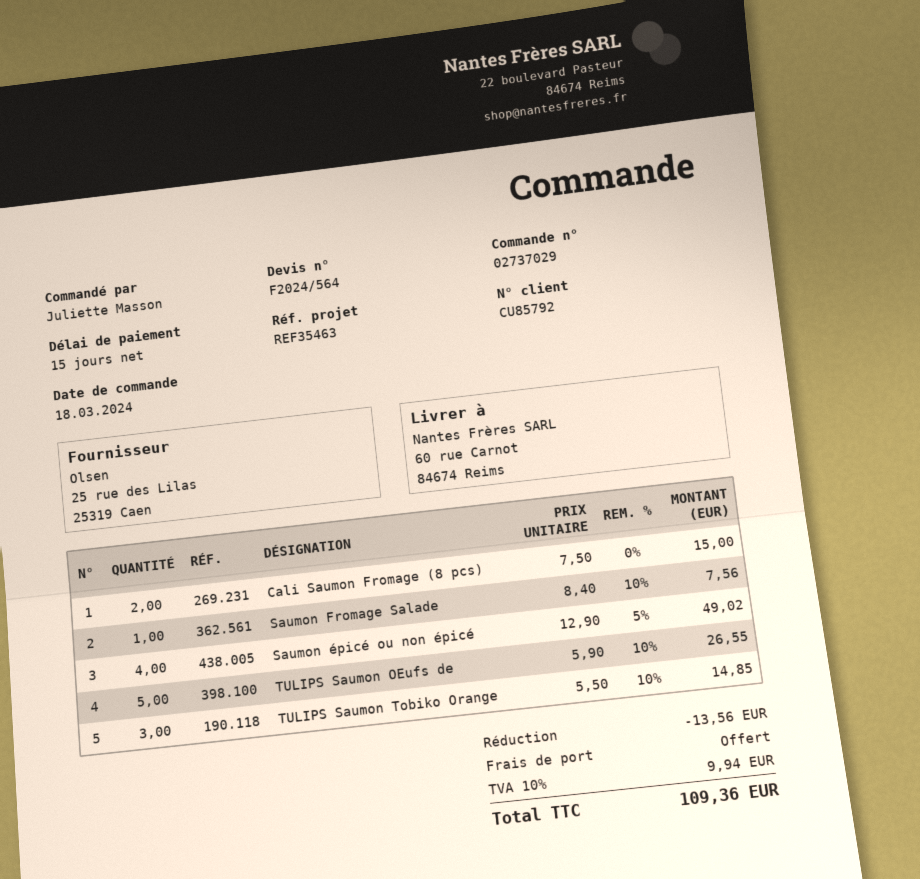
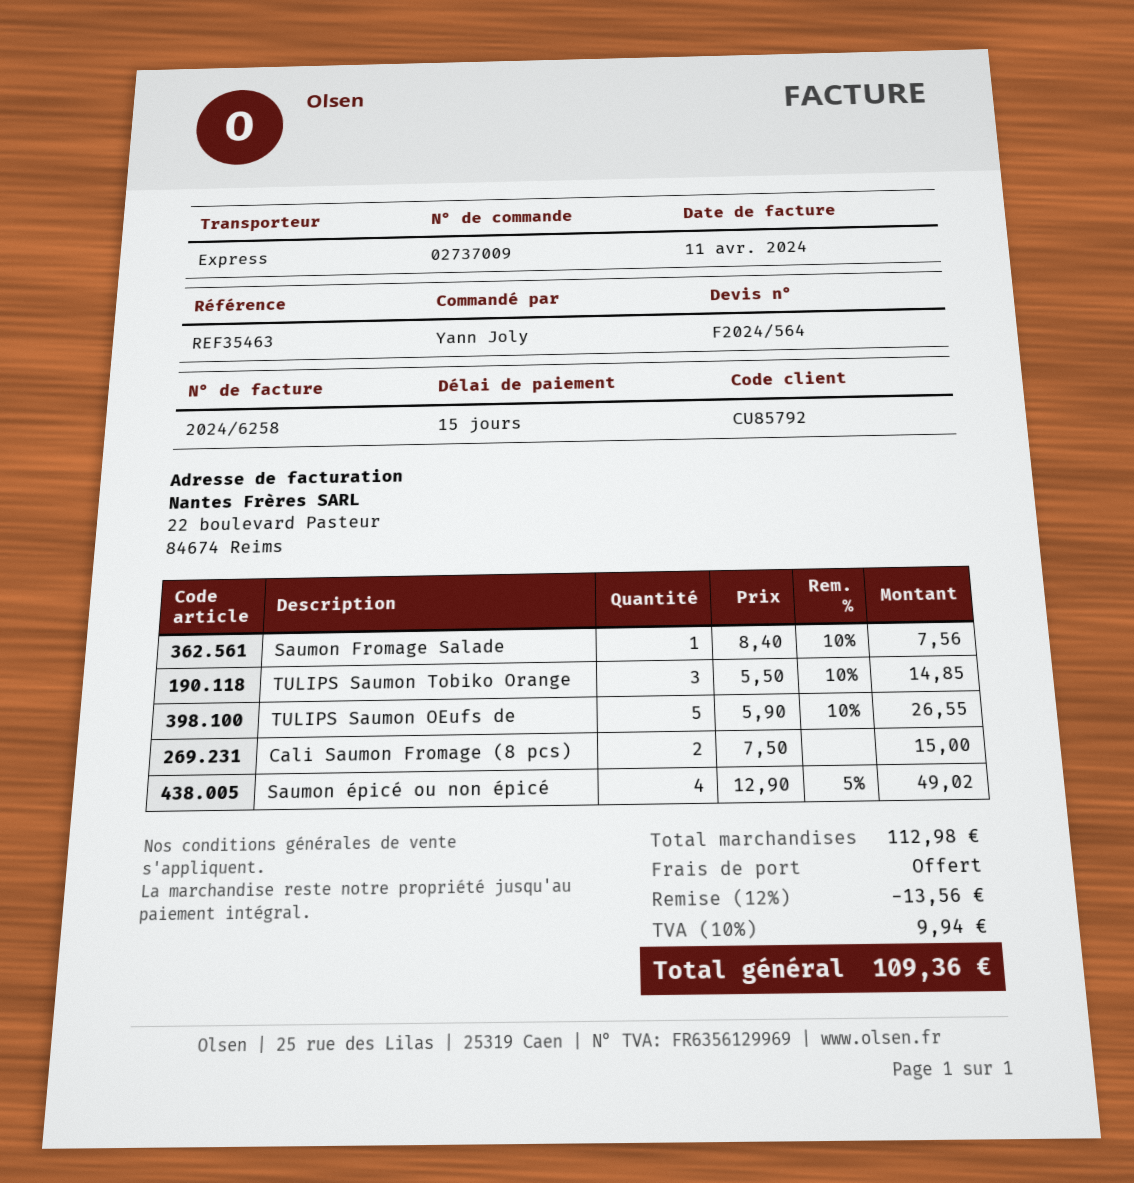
order number: 02737029 -> 02737009
ordered by: Juliette Masson -> Yann Joly

